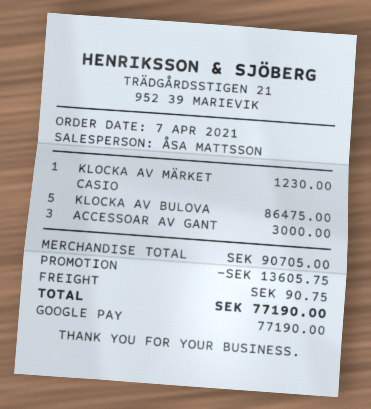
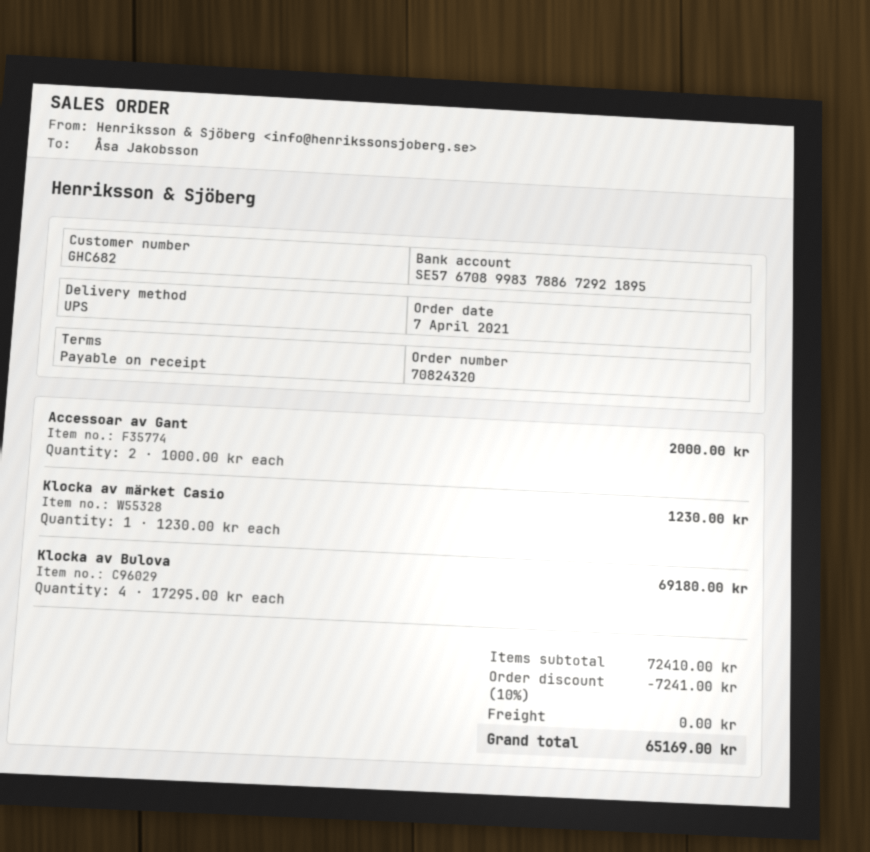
KLOCKA AV BULOVA: 5 for 86475.00 -> 4 for 69180.00
ACCESSOAR AV GANT: 3 for 3000.00 -> 2 for 2000.00
subtotal: 90705.00 -> 72410.00
discount: 13605.75 -> 7241.00
shipping: 90.75 -> 0.00
total: 77190.00 -> 65169.00

